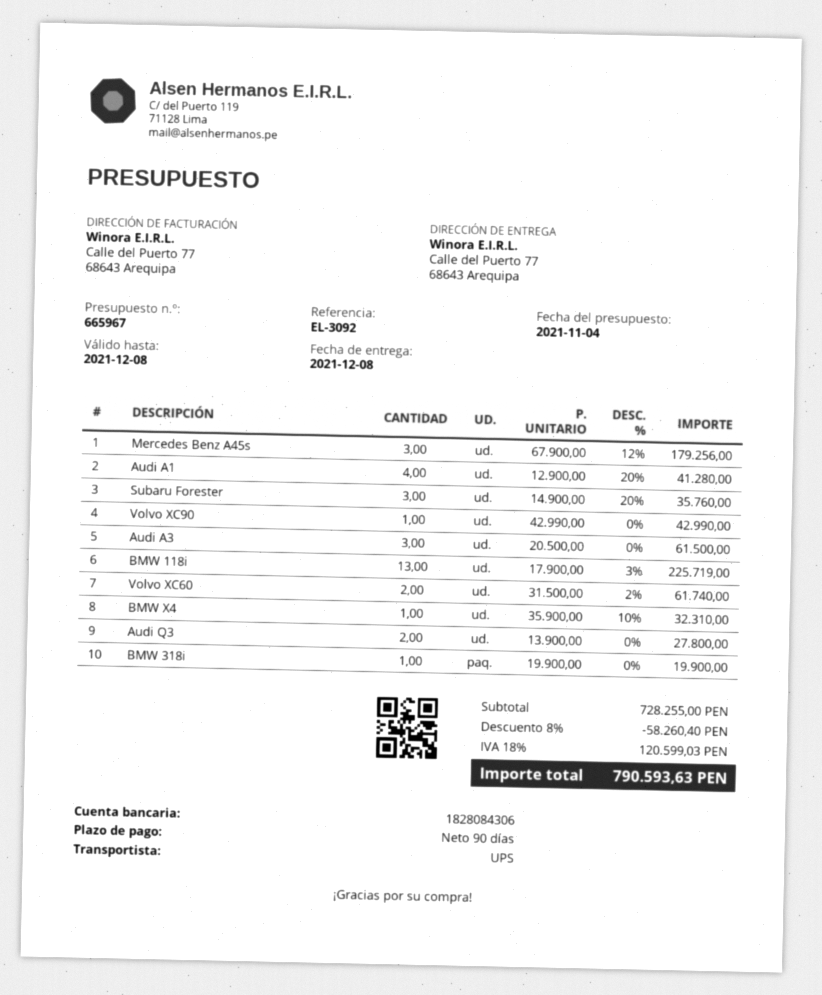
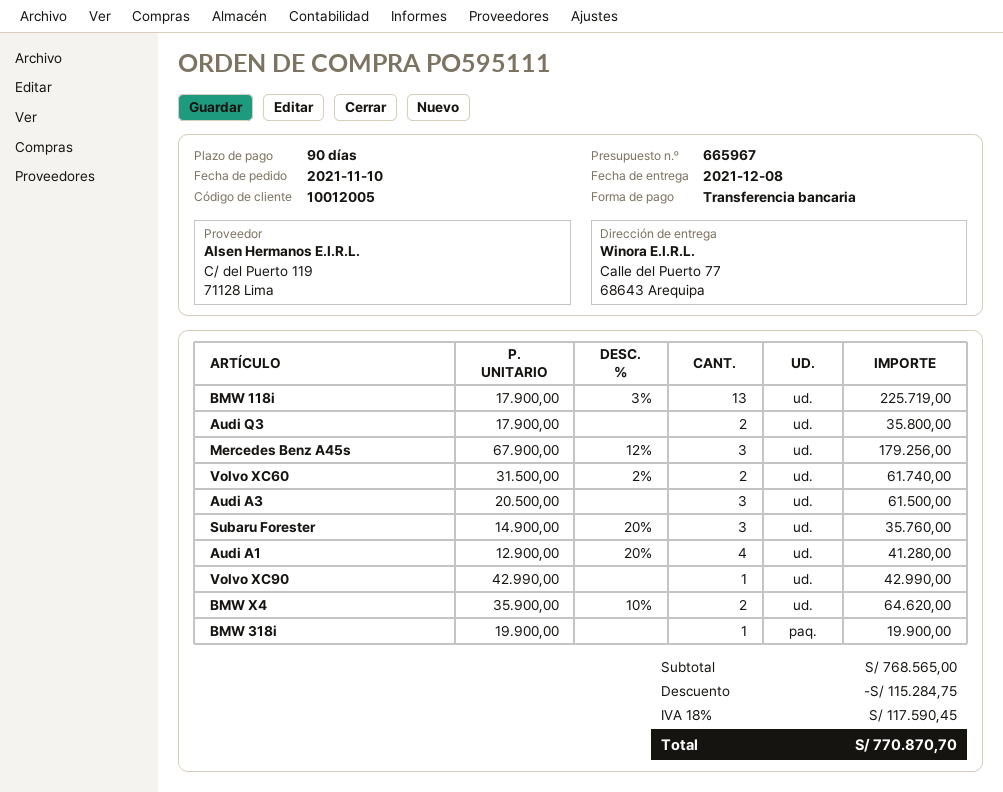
BMW X4: 1 x 35900.00 - 10% = 32310.00 -> 2 x 35900.00 - 10% = 64620.00
Audi Q3: 2 x 13900.00 = 27800.00 -> 2 x 17900.00 = 35800.00
subtotal: 728255.00 -> 768565.00
discount: 58260.40 -> 115284.75
tax: 18% = 120599.03 -> 18% = 117590.45
total: 790593.63 -> 770870.70

